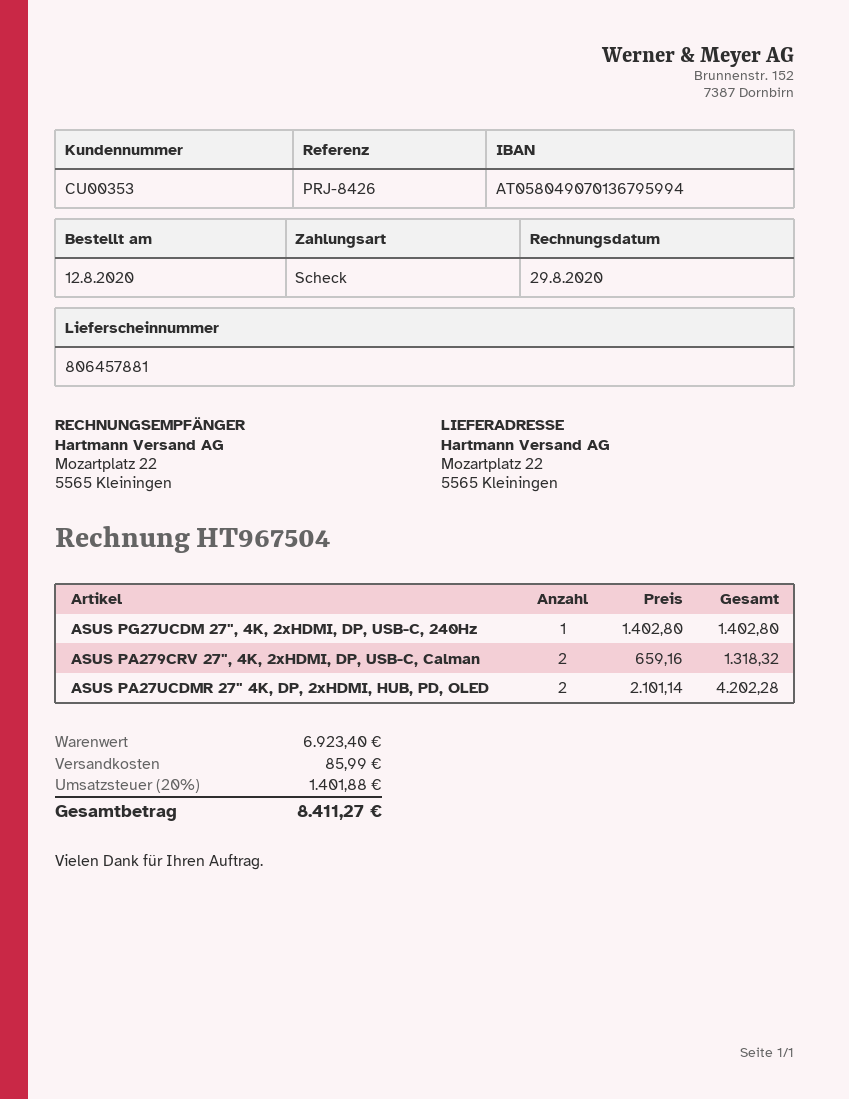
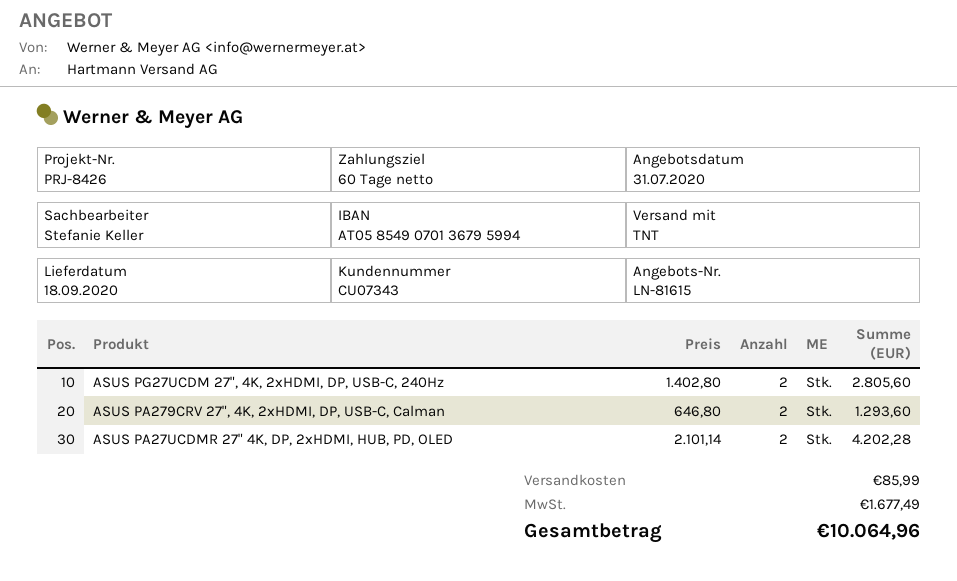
customer number: CU00353 -> CU07343
bank account: AT058049070136795994 -> AT058549070136795994
ASUS PG27UCDM 27", 4K, 2xHDMI, DP, USB-C, 240Hz: 1 x 1402.80 = 1402.80 -> 2 x 1402.80 = 2805.60
ASUS PA279CRV 27", 4K, 2xHDMI, DP, USB-C, Calman: 2 x 659.16 = 1318.32 -> 2 x 646.80 = 1293.60
tax: 1401.88 -> 1677.49
total: 8411.27 -> 10064.96

